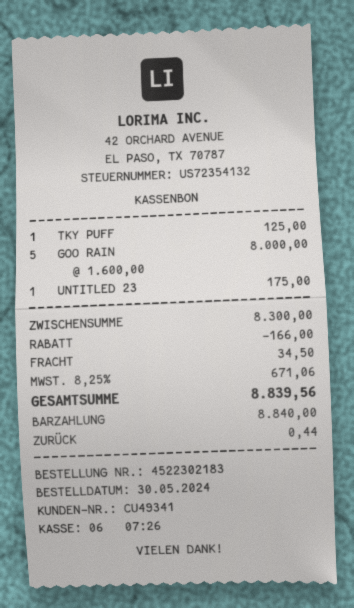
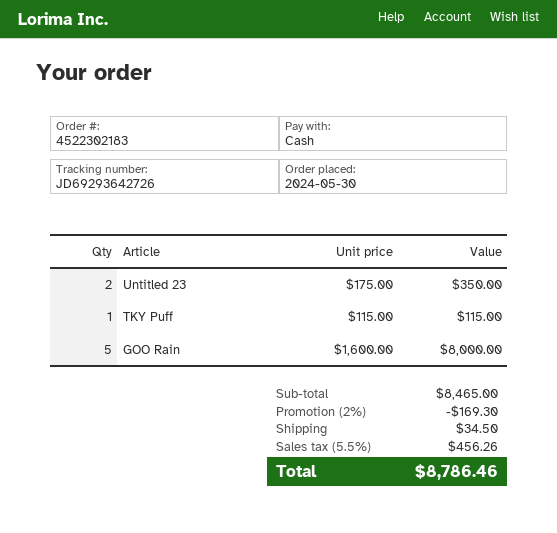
TKY PUFF: 1 x 125.00 = 125.00 -> 1 x 115.00 = 115.00
UNTITLED 23: 1 x 175.00 = 175.00 -> 2 x 175.00 = 350.00
subtotal: 8300.00 -> 8465.00
discount: 166.00 -> 169.30
tax: 8.25% = 671.06 -> 5.5% = 456.26
total: 8839.56 -> 8786.46

